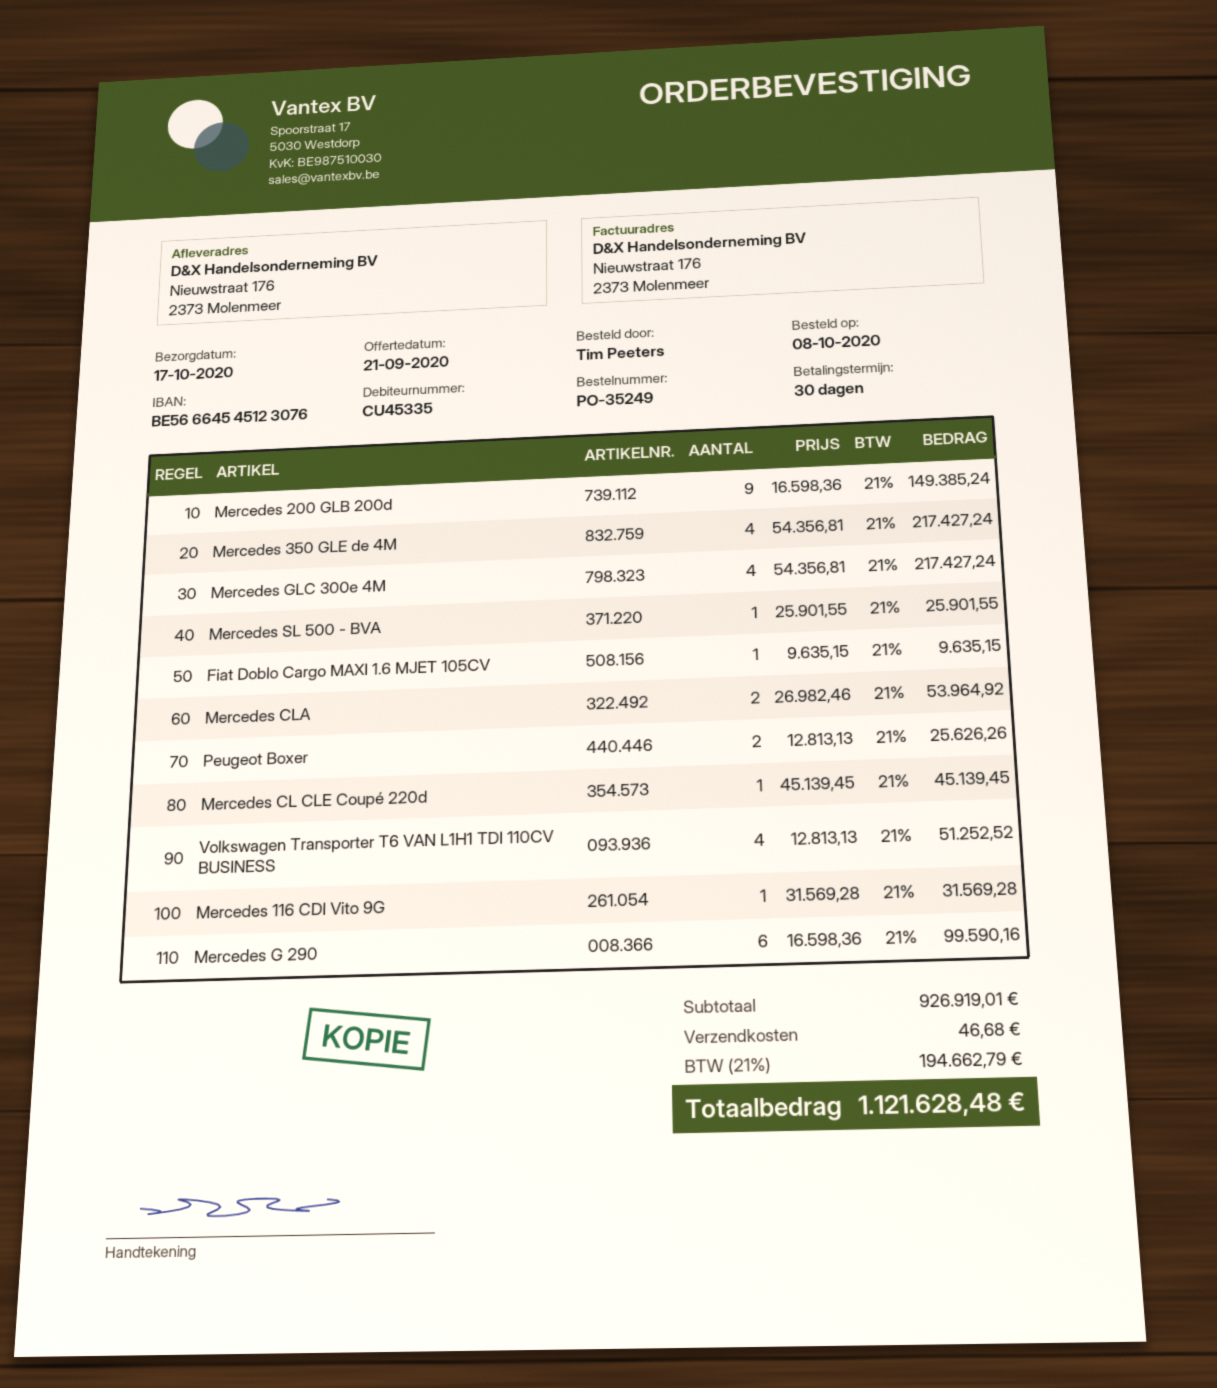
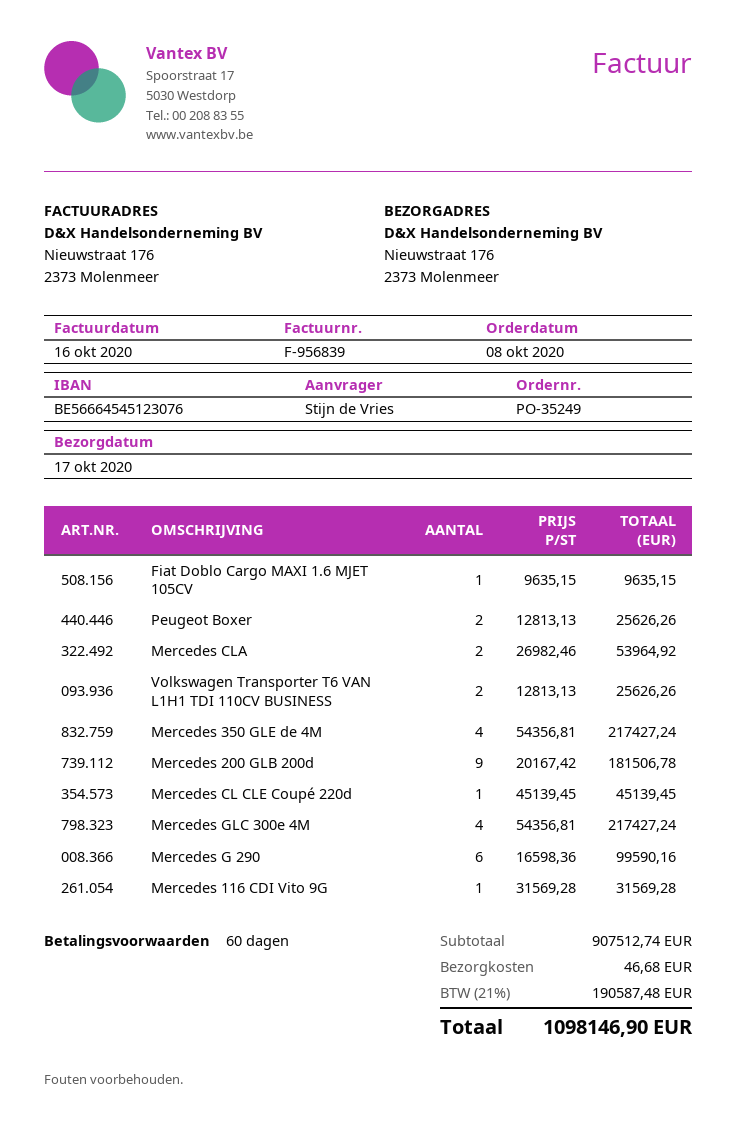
payment terms: 30 days -> 60 days
ordered by: Tim Peeters -> Stijn de Vries
Mercedes 200 GLB 200d: 9 x 16598.36 = 149385.24 -> 9 x 20167.42 = 181506.78
Mercedes SL 500 - BVA: 1 x 25901.55 = 25901.55 -> none
Volkswagen Transporter T6 VAN L1H1 TDI 110CV BUSINESS: 4 x 12813.13 = 51252.52 -> 2 x 12813.13 = 25626.26
subtotal: 926919.01 -> 907512.74
tax: 21% = 194662.79 -> 21% = 190587.48
total: 1121628.48 -> 1098146.90

